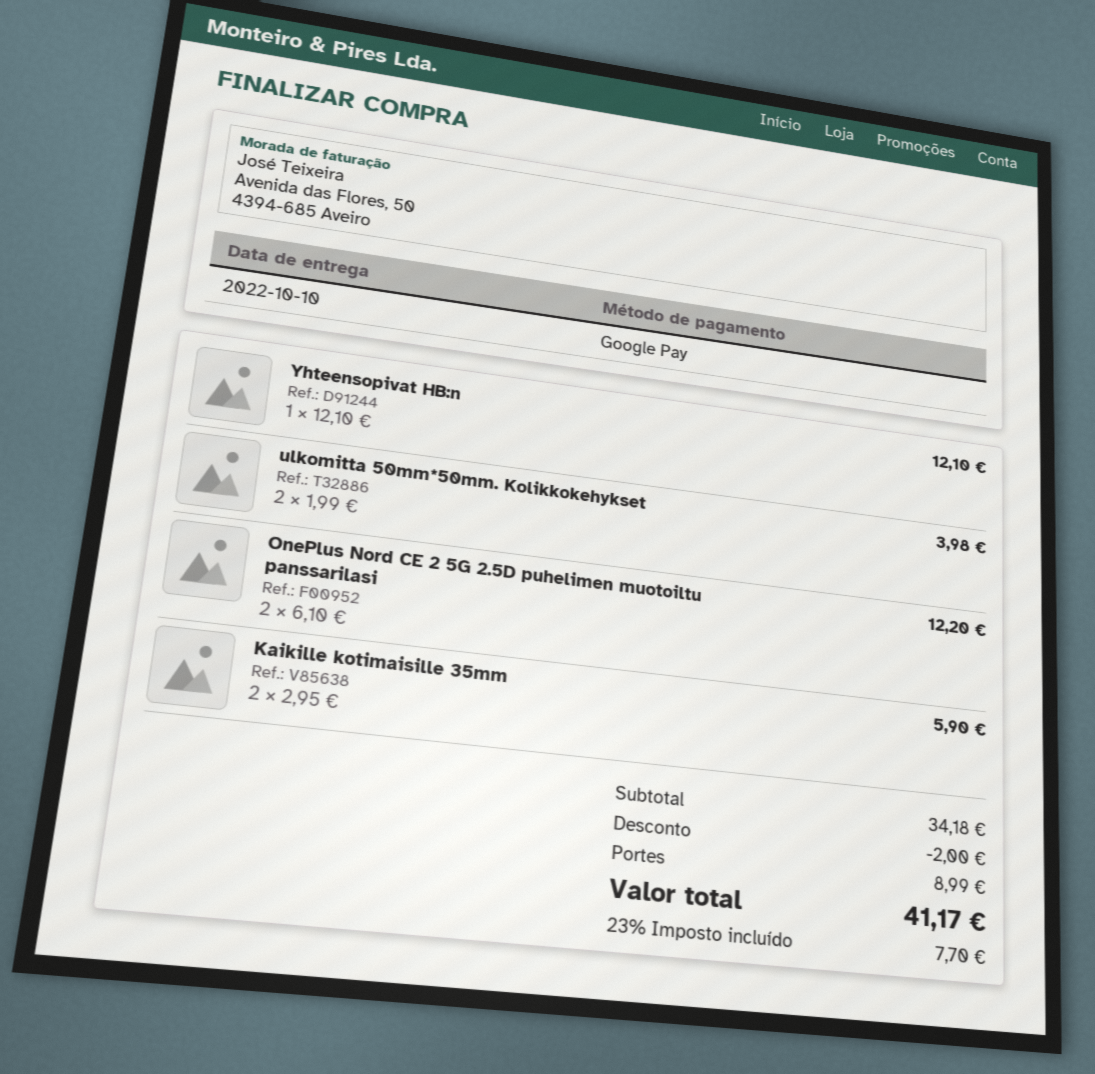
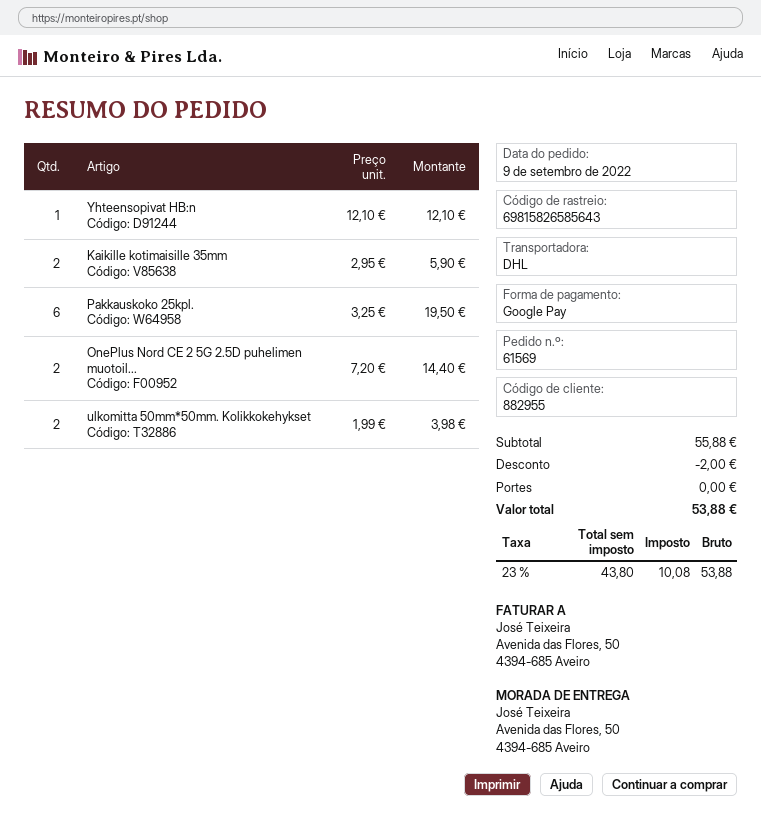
OnePlus Nord CE 2 5G 2.5D puhelimen muotoiltu panssarilasi: 2 x 6.10 = 12.20 -> 2 x 7.20 = 14.40
Pakkauskoko 25kpl.: none -> 6 x 3.25 = 19.50
subtotal: 34.18 -> 55.88
shipping: 8.99 -> 0.00
tax: 23% = 7.70 -> 23% = 10.08
total: 41.17 -> 53.88

